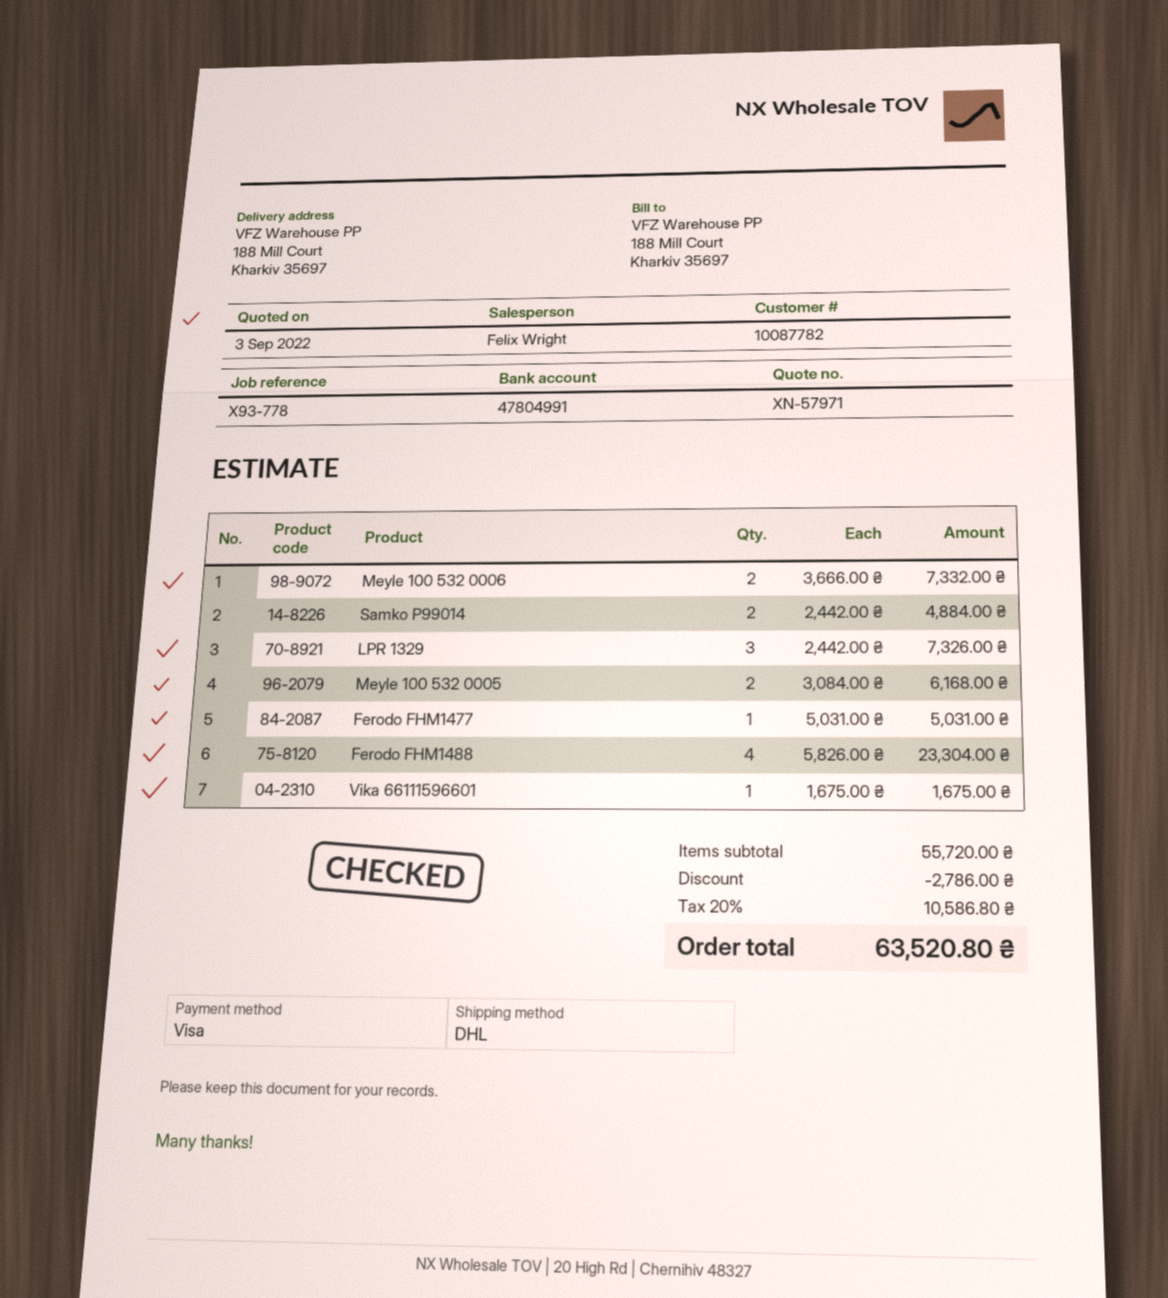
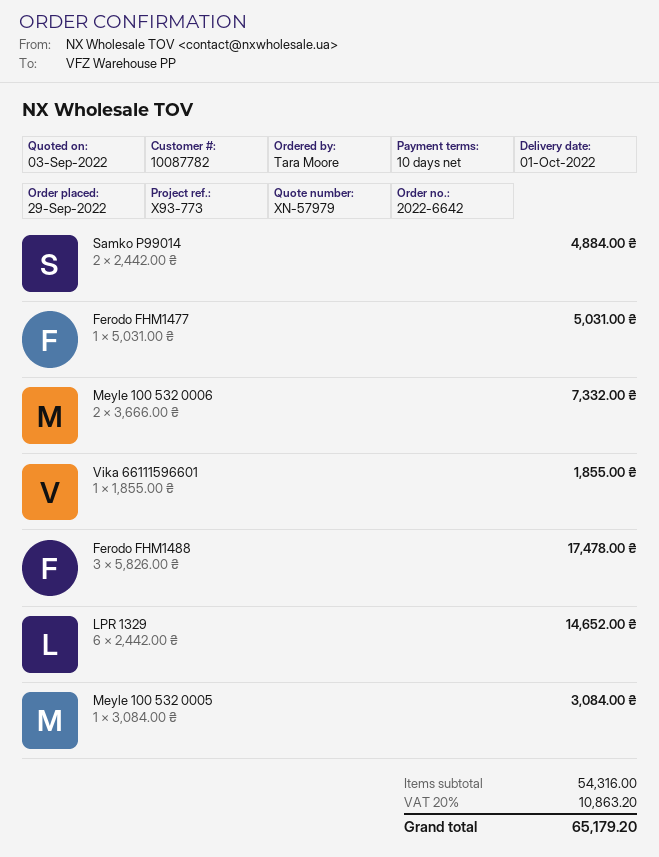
quote number: XN-57971 -> XN-57979
reference: X93-778 -> X93-773
LPR 1329: 3 x 2442.00 = 7326.00 -> 6 x 2442.00 = 14652.00
Meyle 100 532 0005: 2 x 3084.00 = 6168.00 -> 1 x 3084.00 = 3084.00
Ferodo FHM1488: 4 x 5826.00 = 23304.00 -> 3 x 5826.00 = 17478.00
Vika 66111596601: 1 x 1675.00 = 1675.00 -> 1 x 1855.00 = 1855.00
subtotal: 55720.00 -> 54316.00
discount: 2786.00 -> none
tax: 20% = 10586.80 -> 20% = 10863.20
total: 63520.80 -> 65179.20

